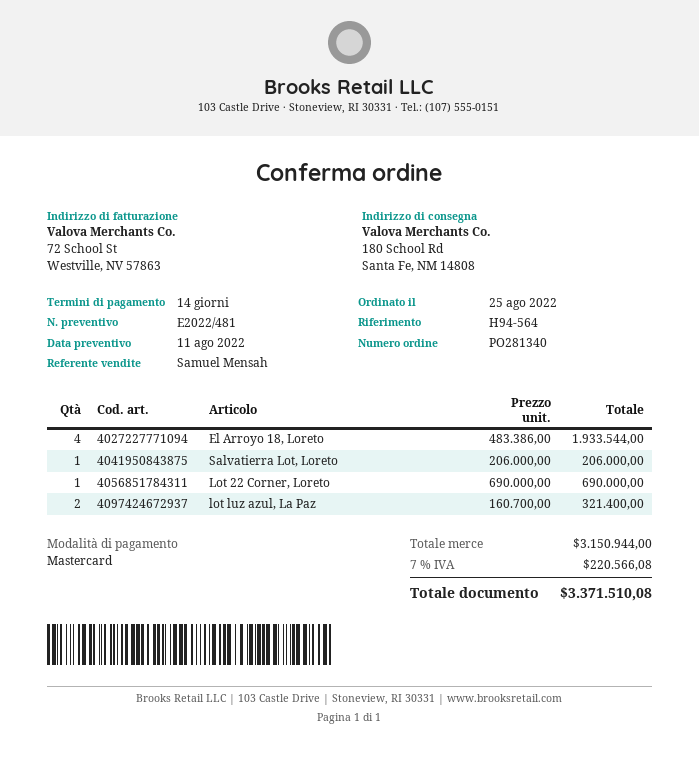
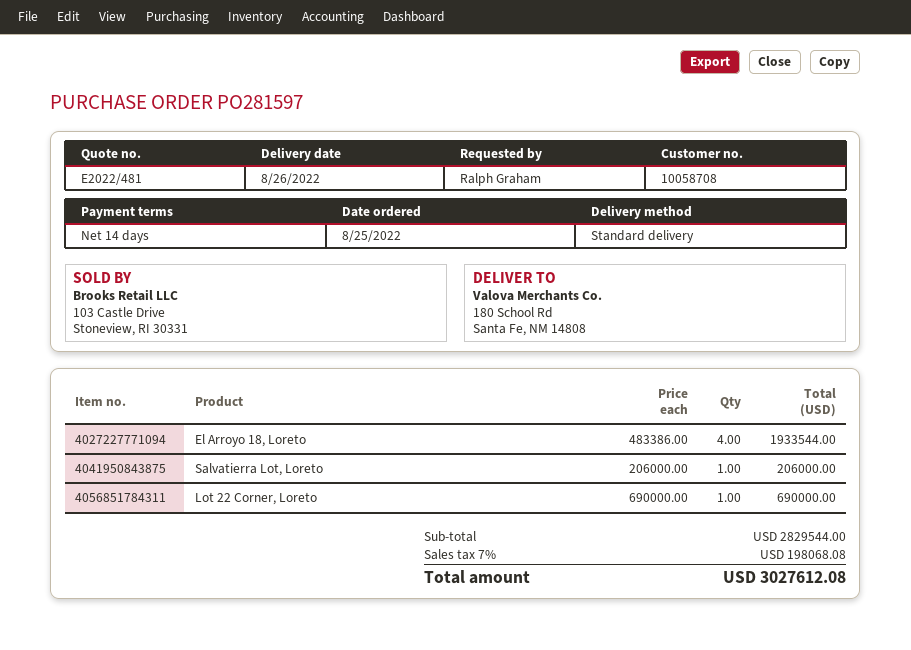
order number: PO281340 -> PO281597
lot luz azul, La Paz: 2 x 160700.00 = 321400.00 -> none
subtotal: 3150944.00 -> 2829544.00
tax: 7% = 220566.08 -> 7% = 198068.08
total: 3371510.08 -> 3027612.08

